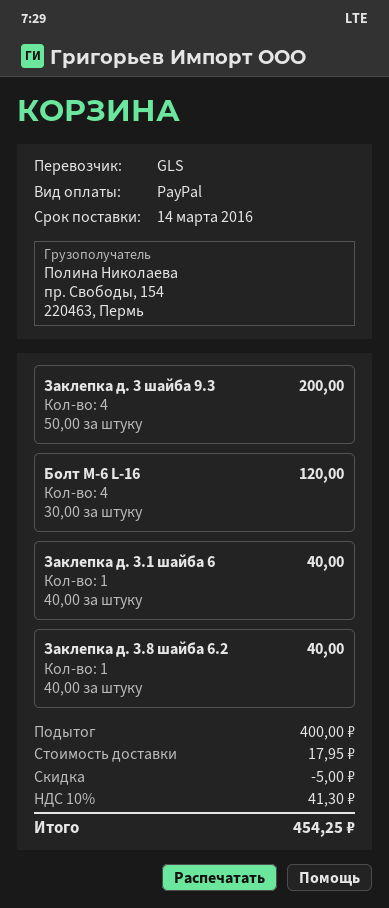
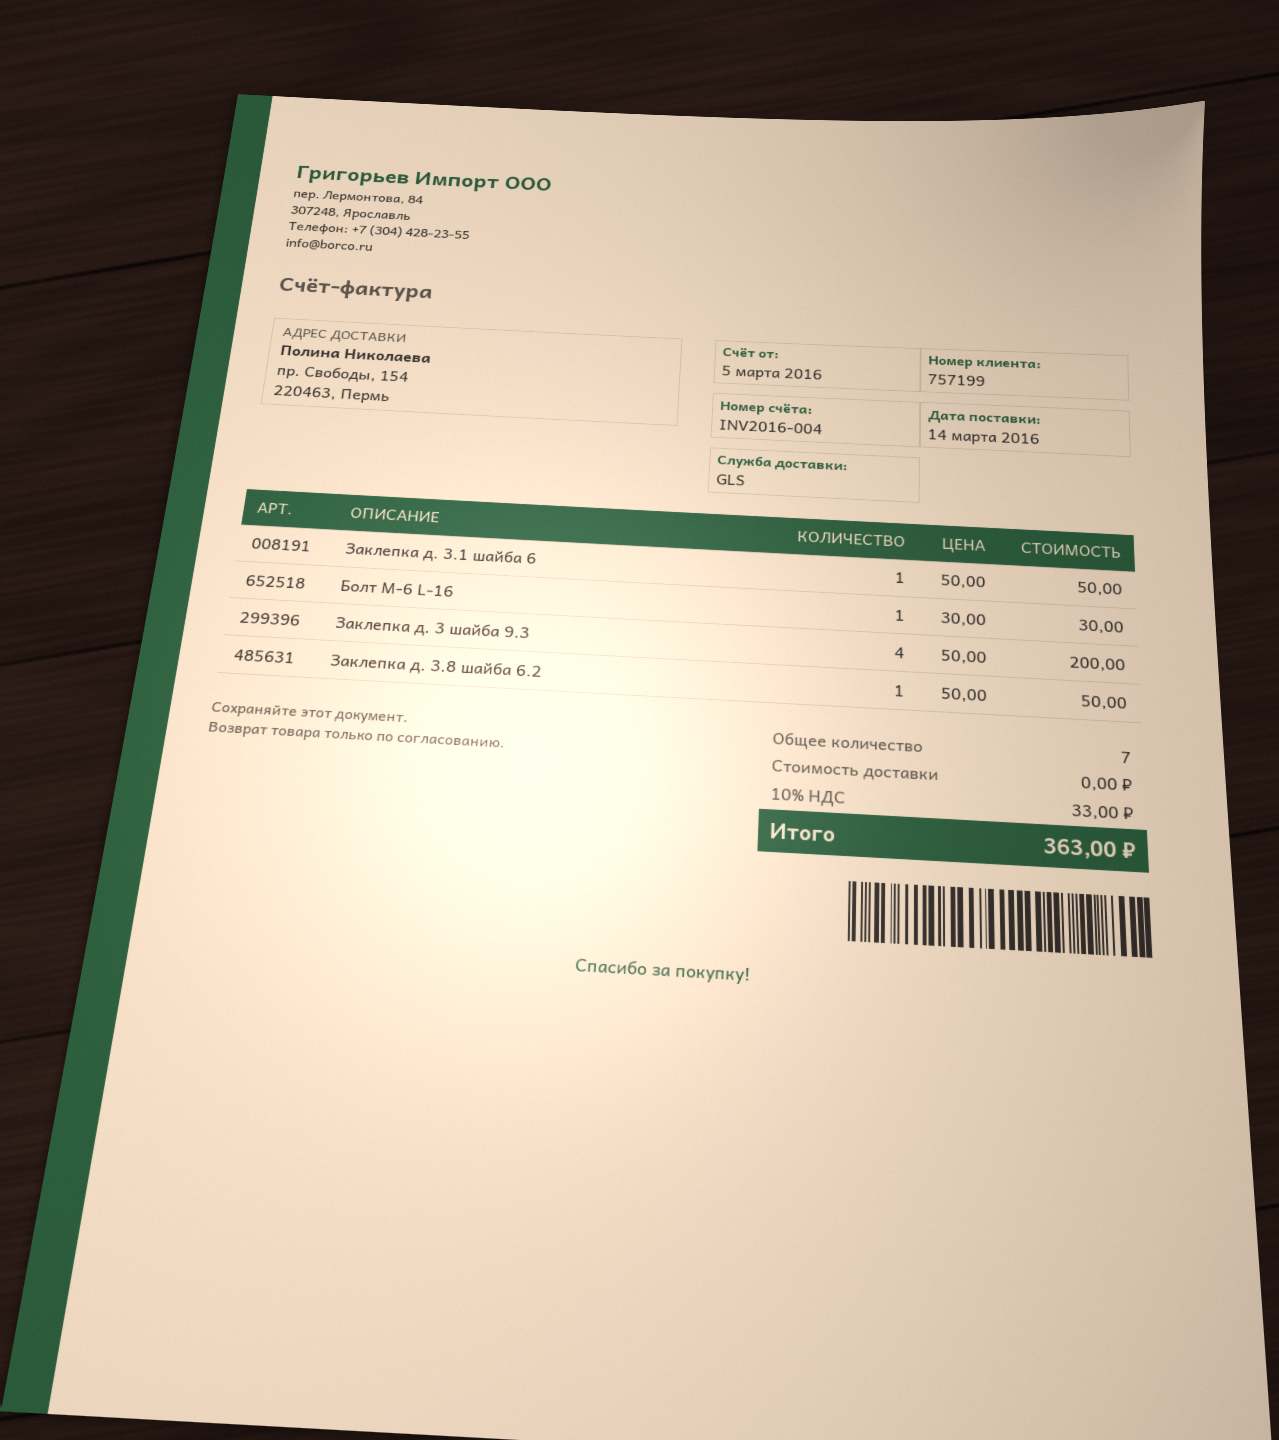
Болт M-6 L-16: 4 x 30.00 = 120.00 -> 1 x 30.00 = 30.00
Заклепка д. 3.1 шайба 6: 1 x 40.00 = 40.00 -> 1 x 50.00 = 50.00
Заклепка д. 3.8 шайба 6.2: 1 x 40.00 = 40.00 -> 1 x 50.00 = 50.00
discount: 5.00 -> none
shipping: 17.95 -> 0.00
tax: 10% = 41.30 -> 10% = 33.00
total: 454.25 -> 363.00

